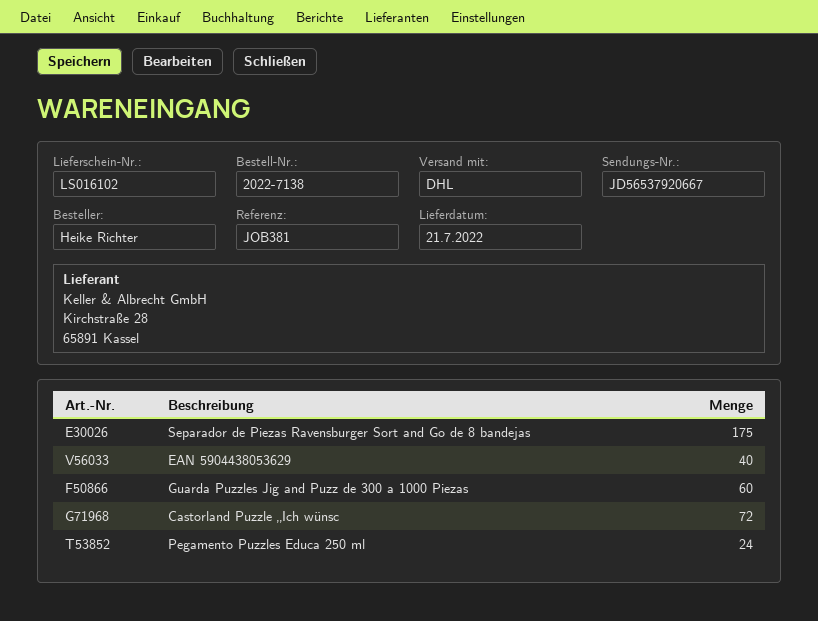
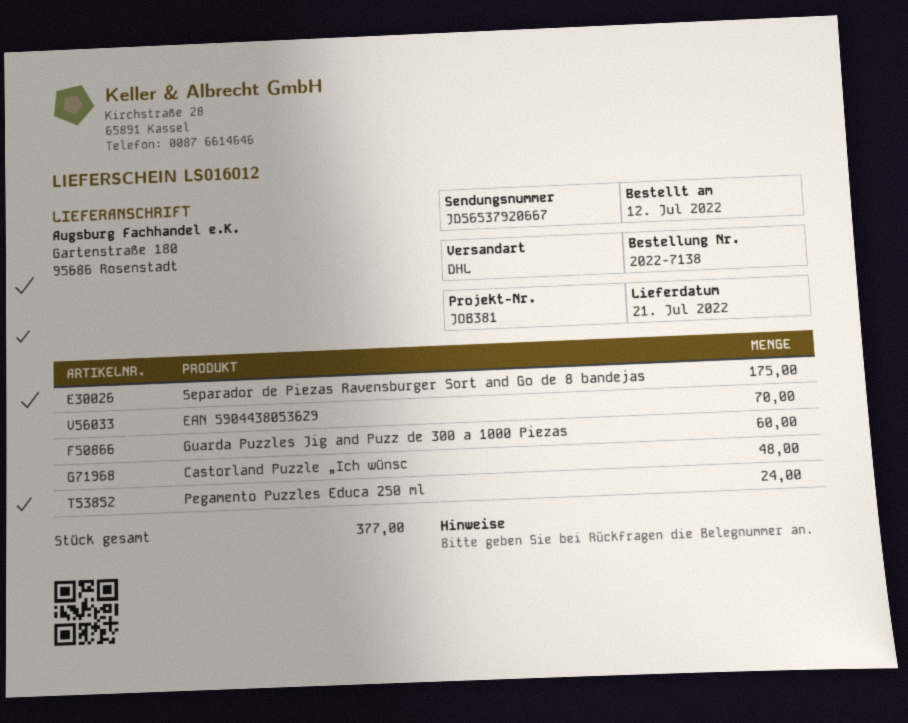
delivery note number: LS016102 -> LS016012
EAN 5904438053629: 40 -> 70
Castorland Puzzle „Ich wünsc: 72 -> 48

